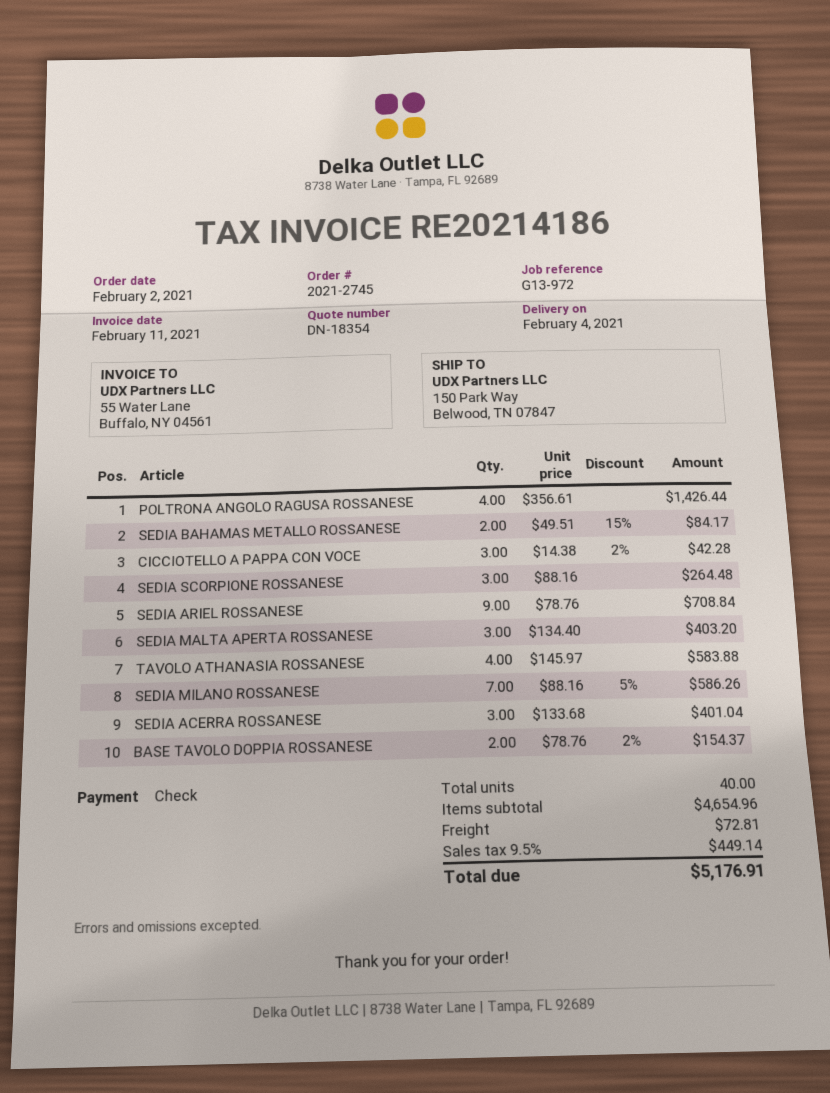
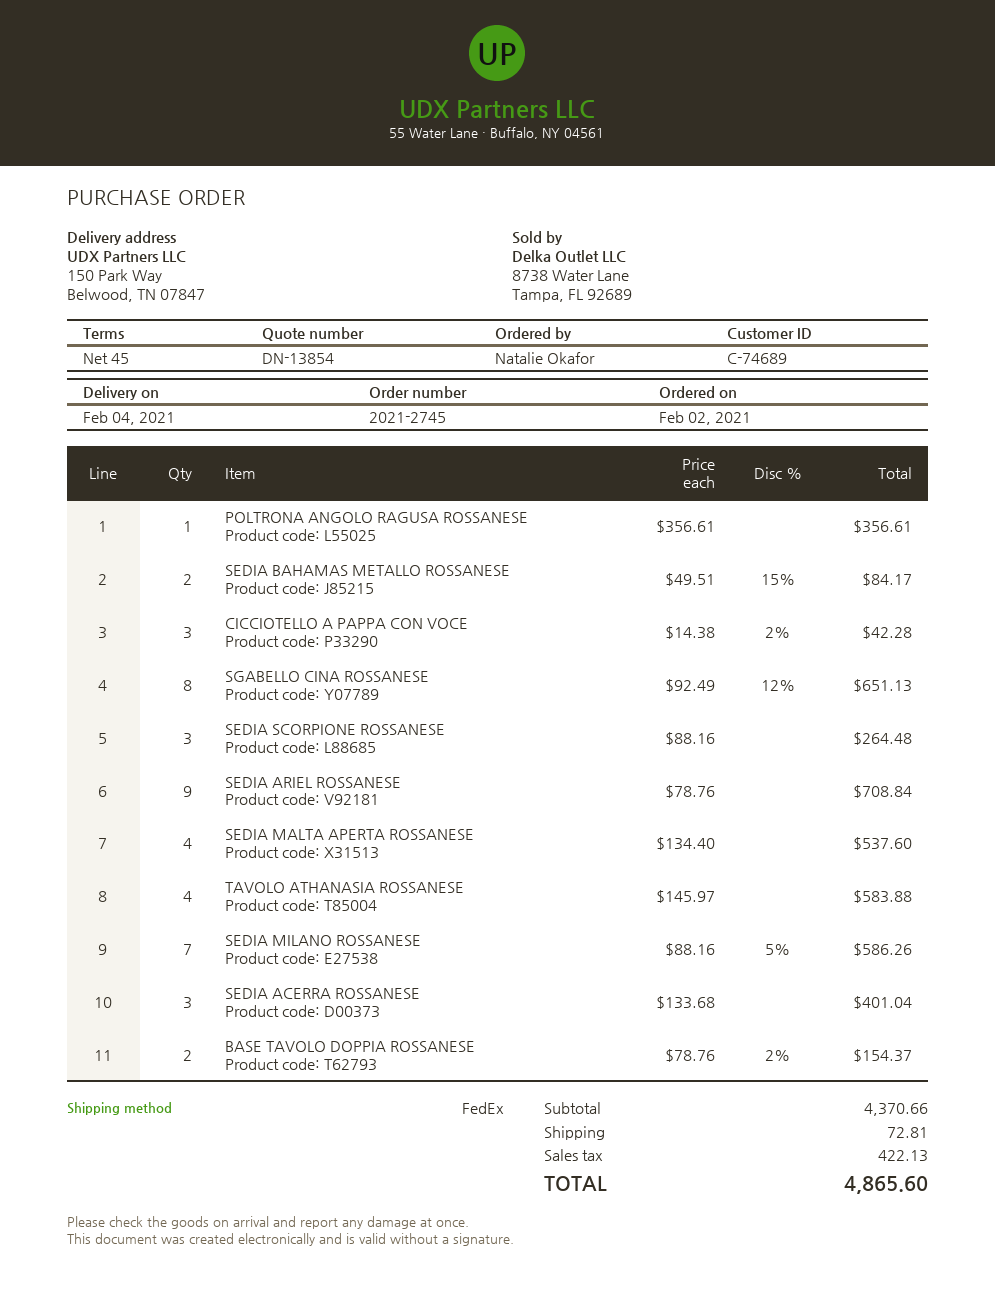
quote number: DN-18354 -> DN-13854
POLTRONA ANGOLO RAGUSA ROSSANESE: 4 x 356.61 = 1426.44 -> 1 x 356.61 = 356.61
SEDIA MALTA APERTA ROSSANESE: 3 x 134.40 = 403.20 -> 4 x 134.40 = 537.60
SGABELLO CINA ROSSANESE: none -> 8 x 92.49 - 12% = 651.13
subtotal: 4654.96 -> 4370.66
tax: 449.14 -> 422.13
total: 5176.91 -> 4865.60

